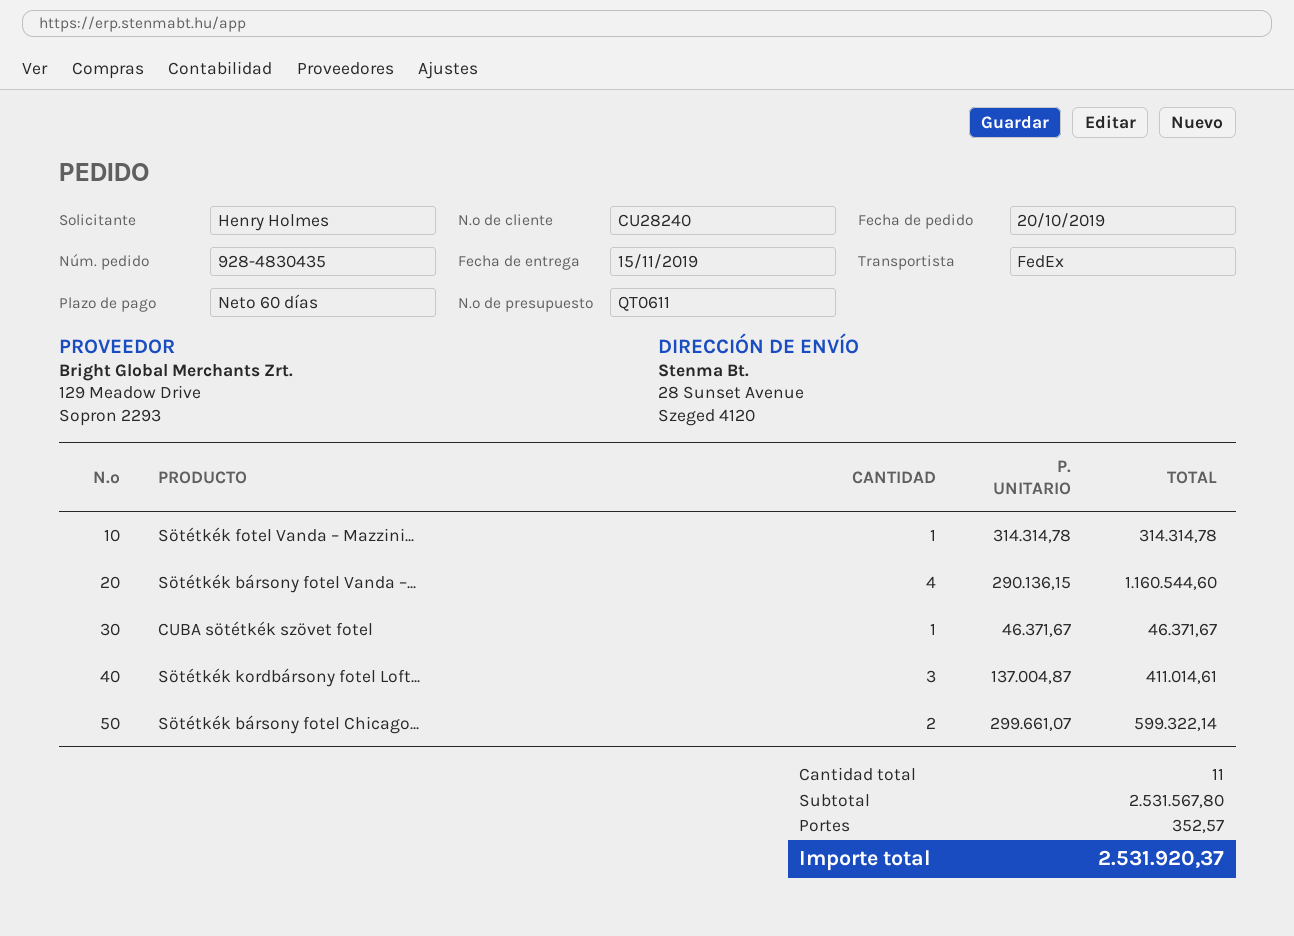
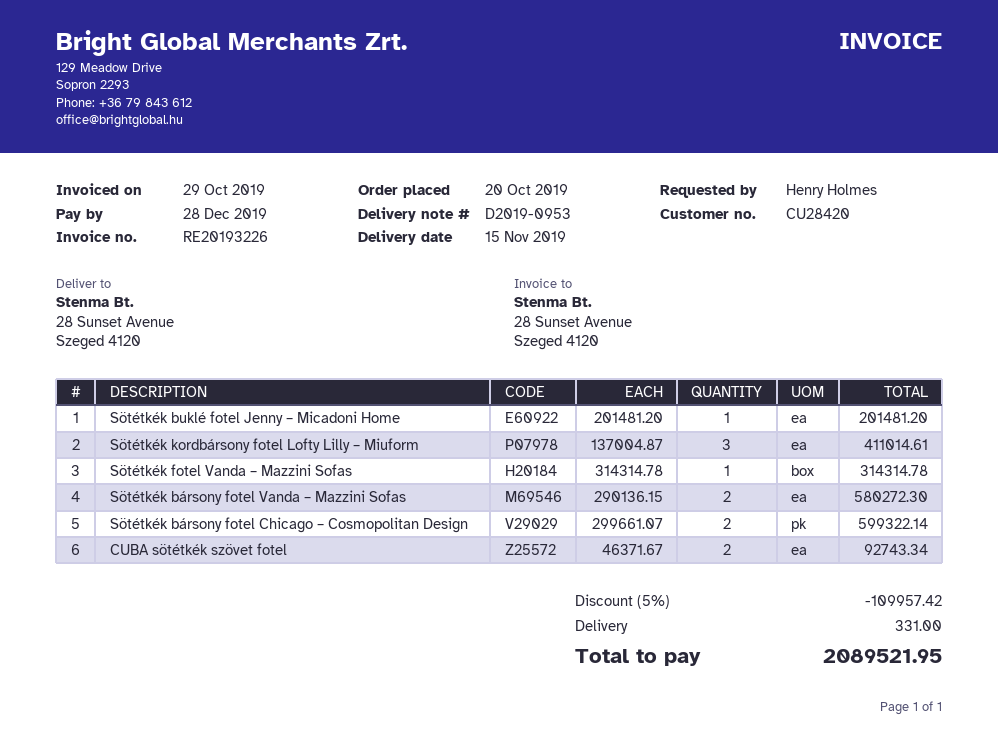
customer number: CU28240 -> CU28420
Sötétkék bársony fotel Vanda –...: 4 x 290136.15 = 1160544.60 -> 2 x 290136.15 = 580272.30
CUBA sötétkék szövet fotel: 1 x 46371.67 = 46371.67 -> 2 x 46371.67 = 92743.34
Sötétkék buklé fotel Jenny – Micadoni Home: none -> 1 x 201481.20 = 201481.20
discount: none -> 5% = 109957.42
shipping: 352.57 -> 331.00
total: 2531920.37 -> 2089521.95

